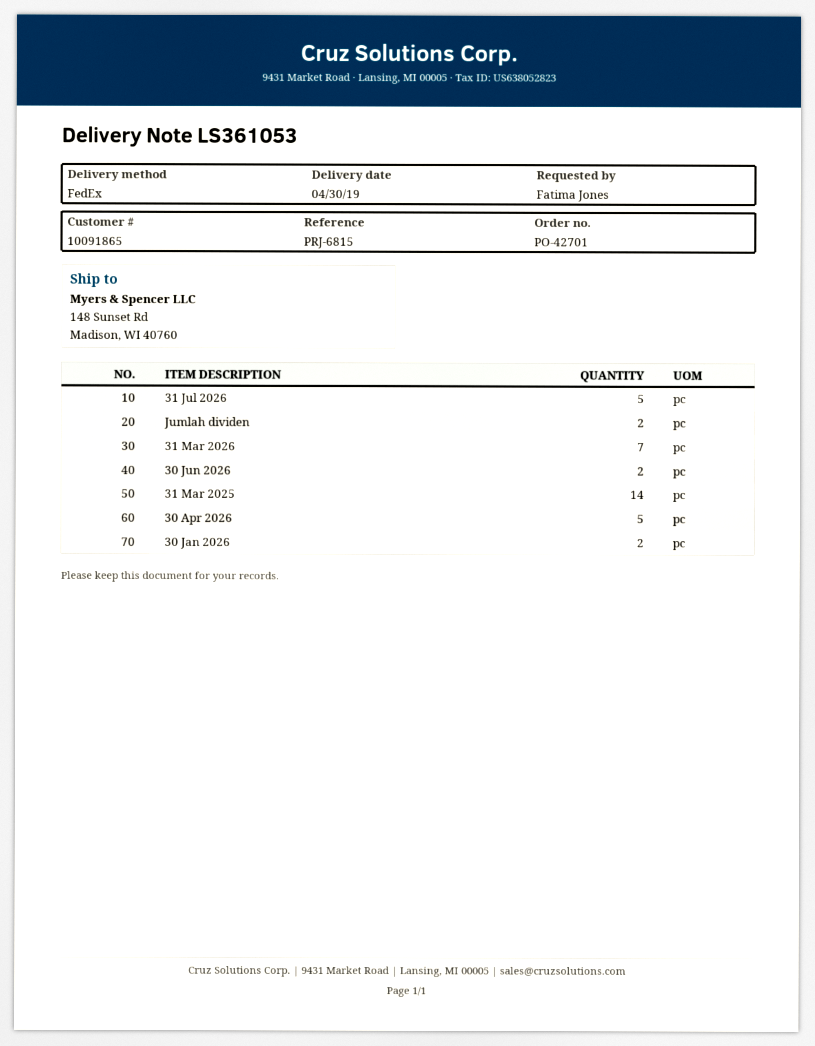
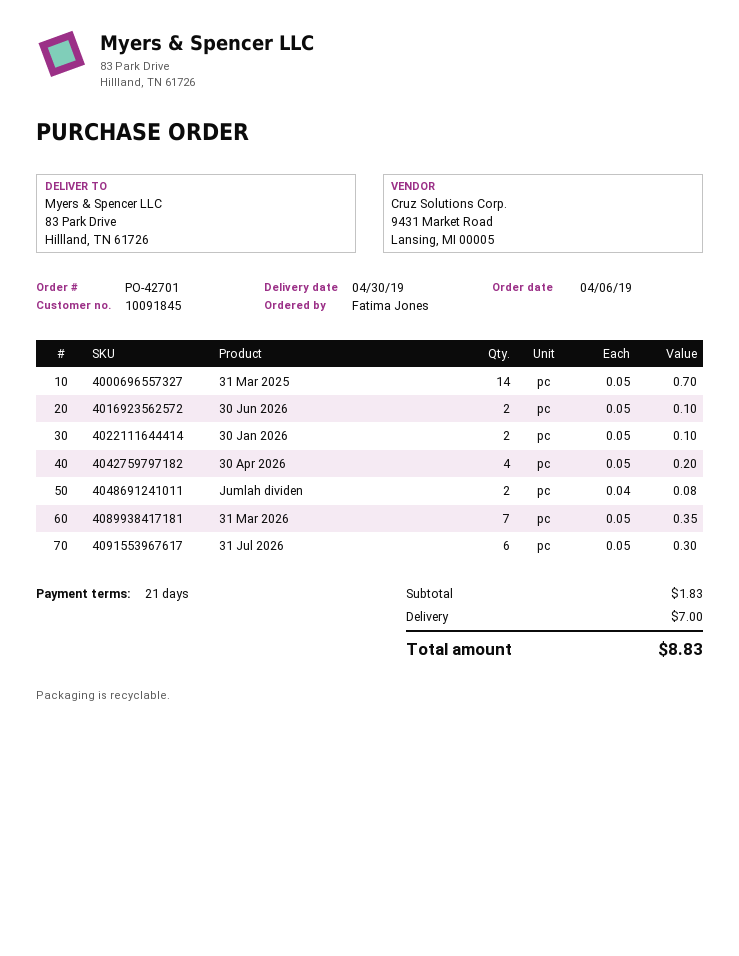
customer number: 10091865 -> 10091845
ship to: 148 Sunset Rd, Madison, WI 40760 -> 83 Park Drive, Hillland, TN 61726
31 Jul 2026: 5 -> 6
30 Apr 2026: 5 -> 4

